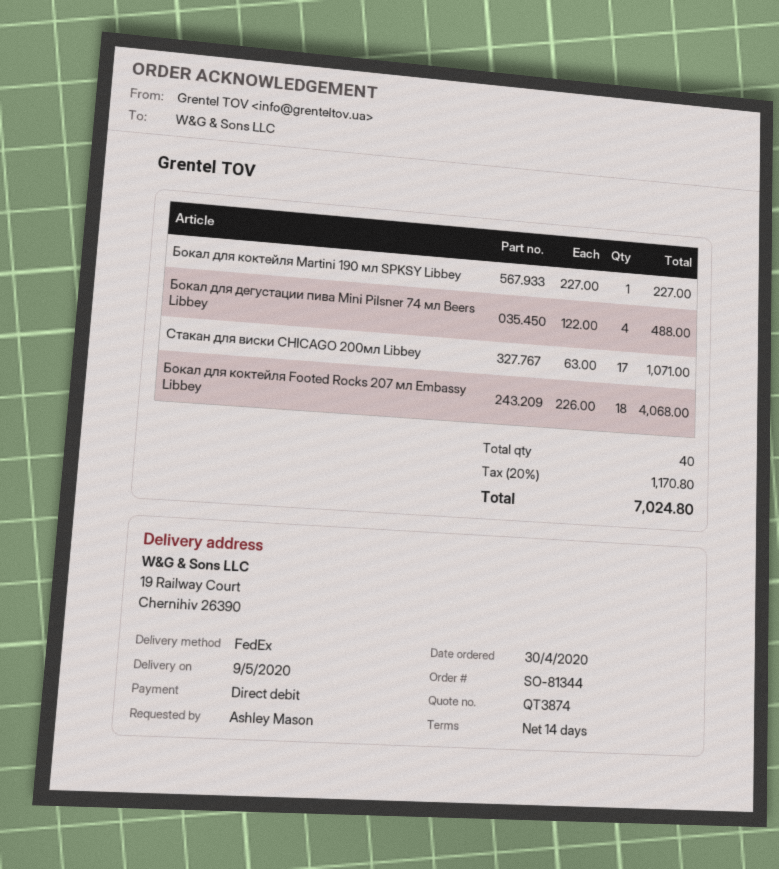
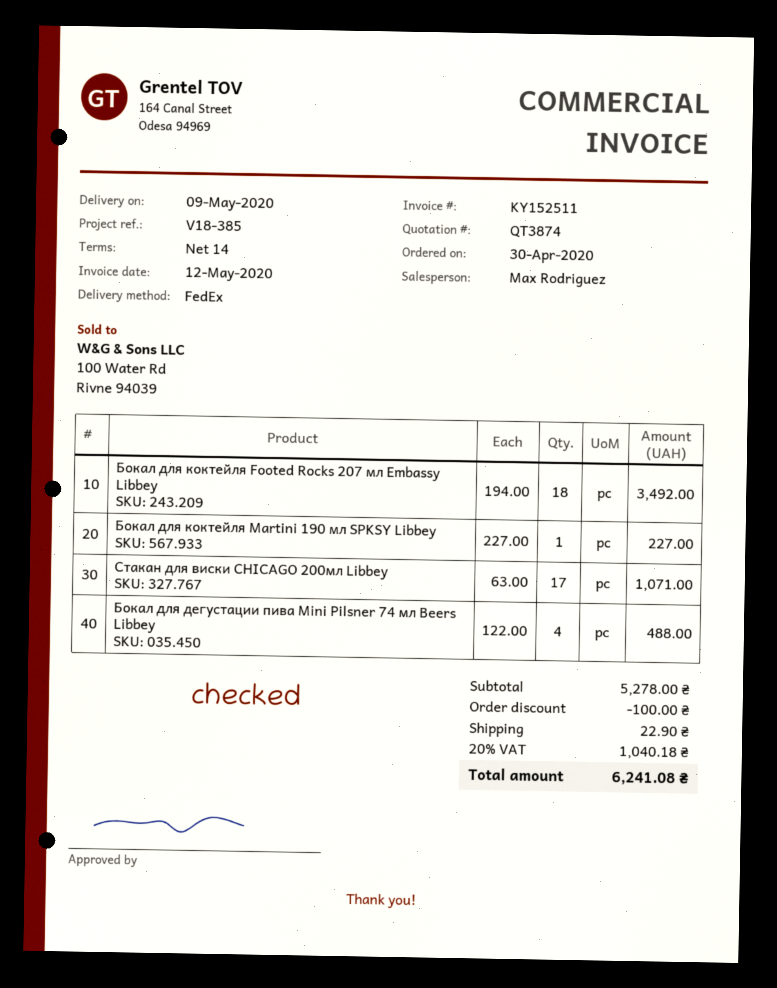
Бокал для коктейля Footed Rocks 207 мл Embassy Libbey: 18 x 226.00 = 4068.00 -> 18 x 194.00 = 3492.00
discount: none -> 100.00
shipping: none -> 22.90
tax: 20% = 1170.80 -> 20% = 1040.18
total: 7024.80 -> 6241.08

